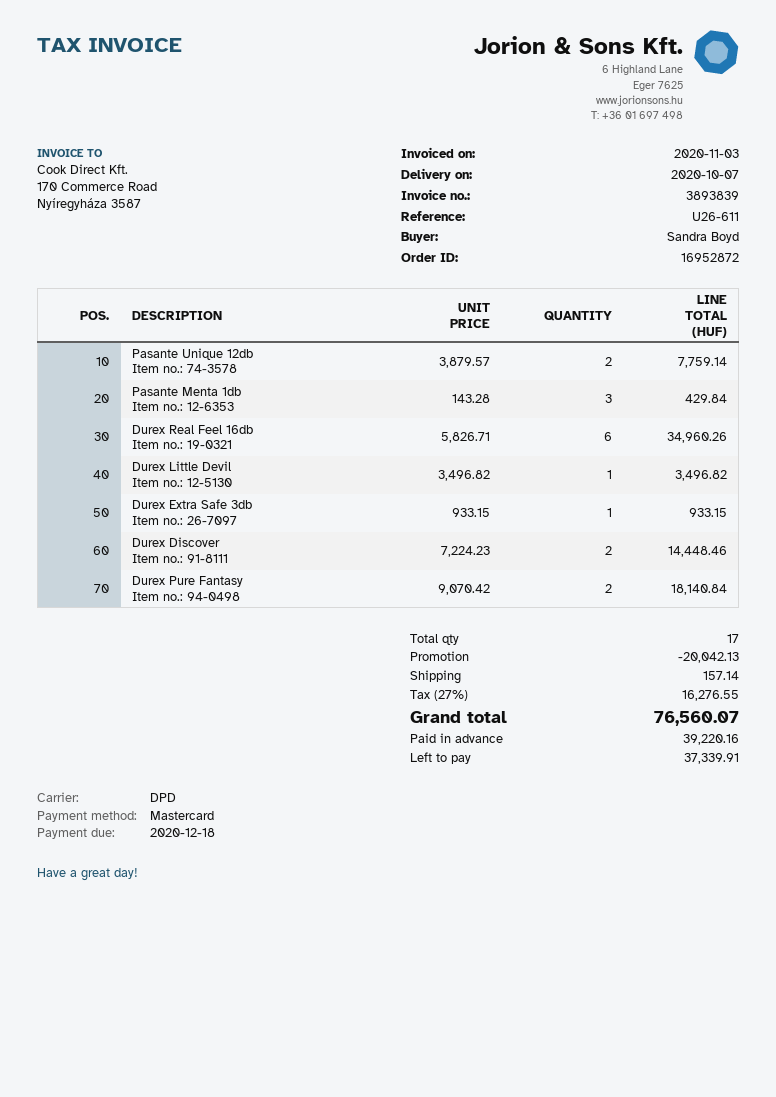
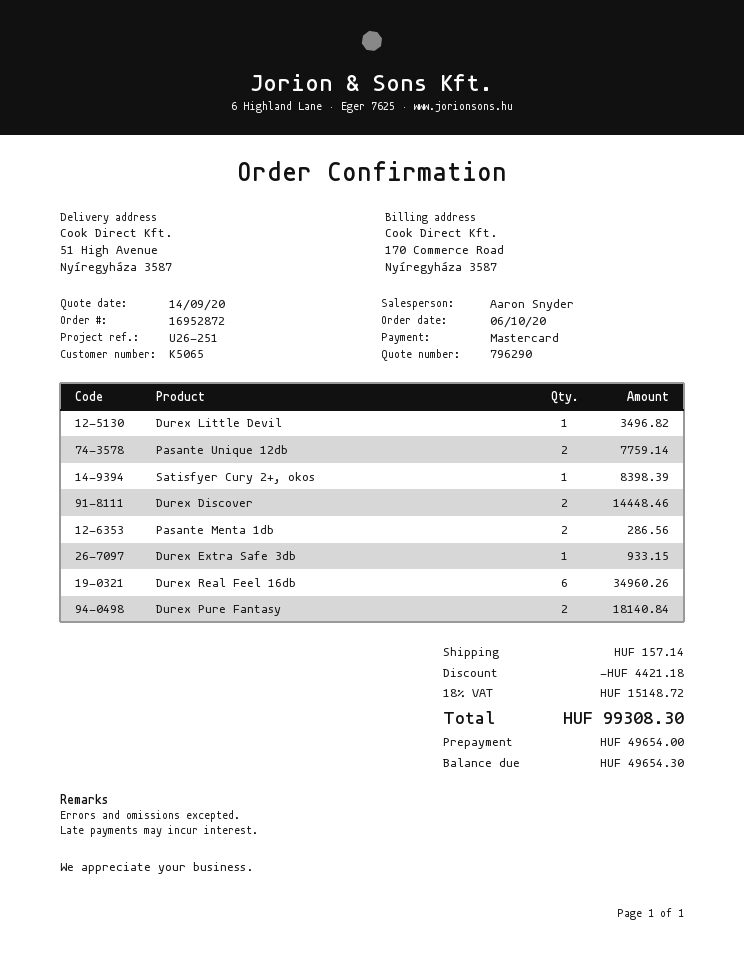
reference: U26-611 -> U26-251
Pasante Menta 1db: 3 for 429.84 -> 2 for 286.56
Satisfyer Cury 2+, okos: none -> 1 for 8398.39
discount: 20042.13 -> 4421.18
tax: 27% = 16276.55 -> 18% = 15148.72
total: 76560.07 -> 99308.30
deposit: 39220.16 -> 49654.00
balance: 37339.91 -> 49654.30

